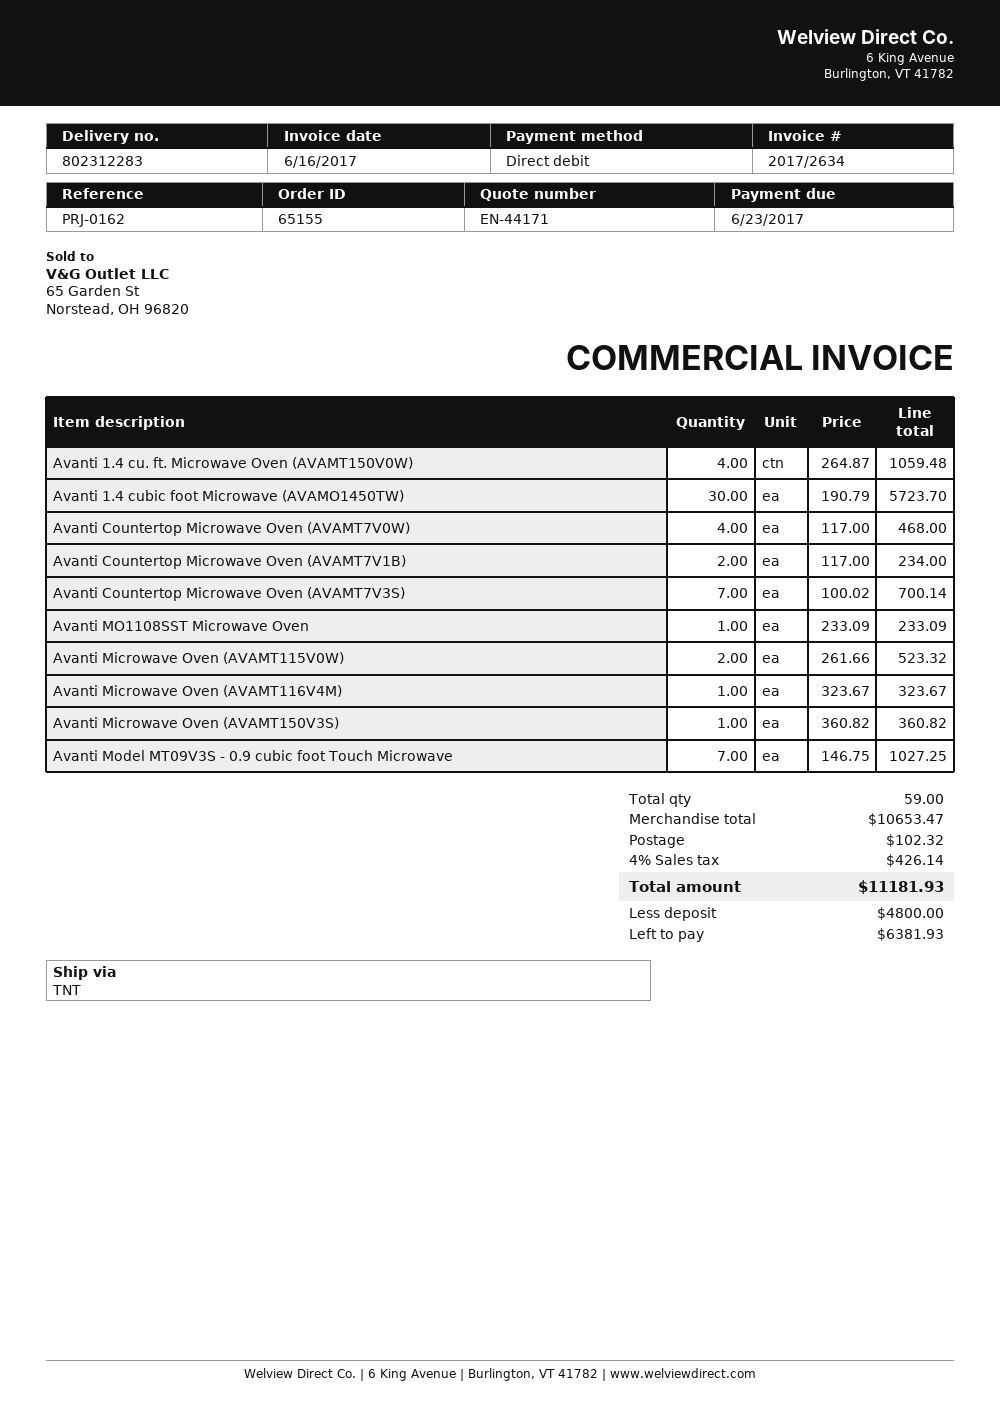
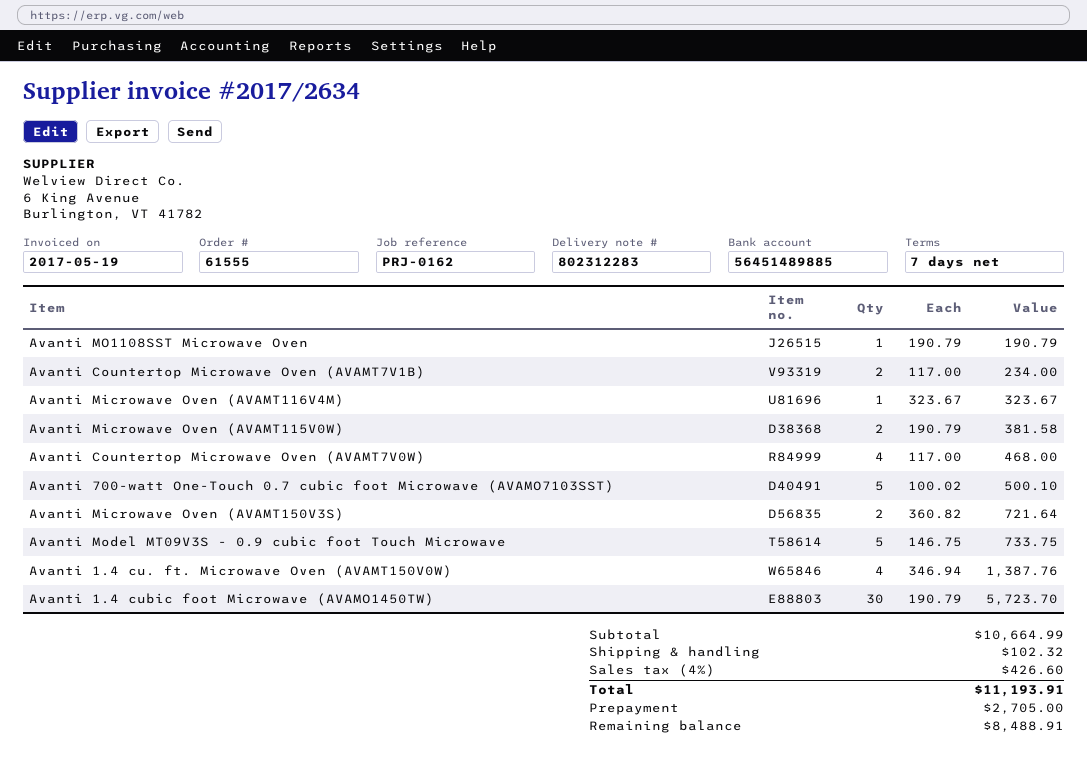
order number: 65155 -> 61555
invoice date: 2017-06-16 -> 2017-05-19
Avanti 1.4 cu. ft. Microwave Oven (AVAMT150V0W): 4 x 264.87 = 1059.48 -> 4 x 346.94 = 1387.76
Avanti Countertop Microwave Oven (AVAMT7V3S): 7 x 100.02 = 700.14 -> none
Avanti MO1108SST Microwave Oven: 1 x 233.09 = 233.09 -> 1 x 190.79 = 190.79
Avanti Microwave Oven (AVAMT115V0W): 2 x 261.66 = 523.32 -> 2 x 190.79 = 381.58
Avanti Microwave Oven (AVAMT150V3S): 1 x 360.82 = 360.82 -> 2 x 360.82 = 721.64
Avanti Model MT09V3S - 0.9 cubic foot Touch Microwave: 7 x 146.75 = 1027.25 -> 5 x 146.75 = 733.75
Avanti 700-watt One-Touch 0.7 cubic foot Microwave (AVAMO7103SST): none -> 5 x 100.02 = 500.10
subtotal: 10653.47 -> 10664.99
tax: 4% = 426.14 -> 4% = 426.60
total: 11181.93 -> 11193.91
deposit: 4800.00 -> 2705.00
balance: 6381.93 -> 8488.91

